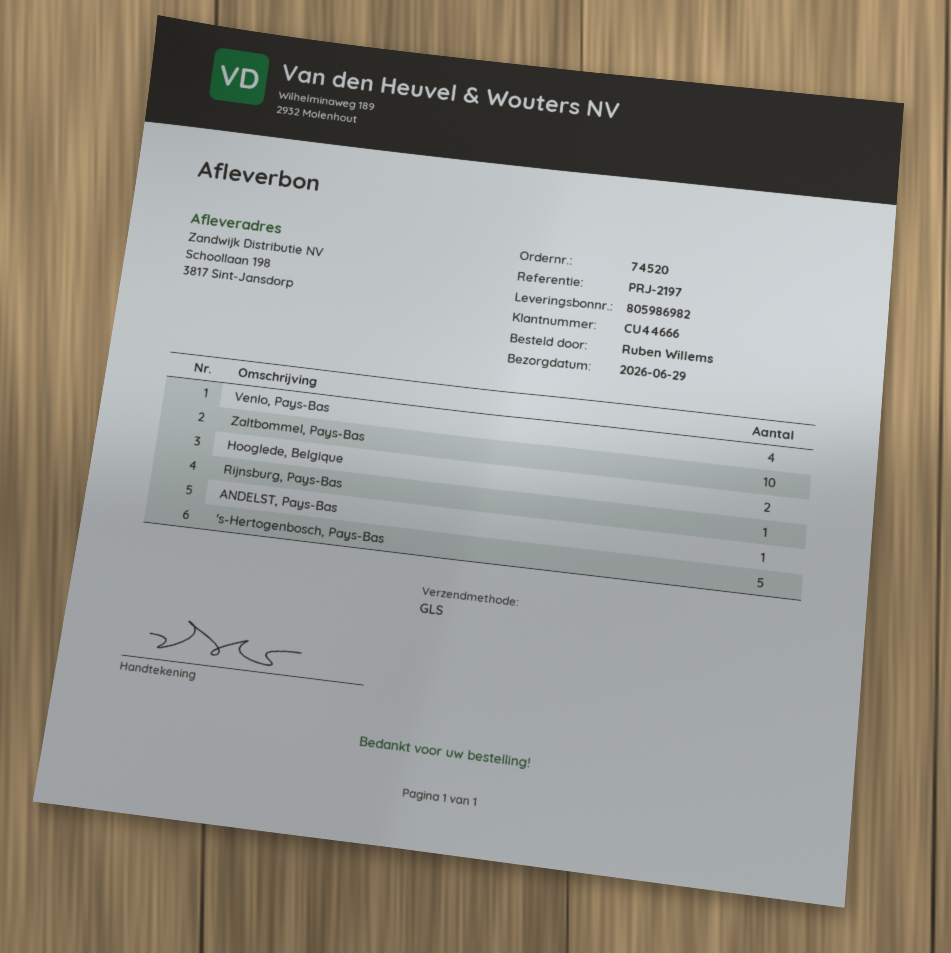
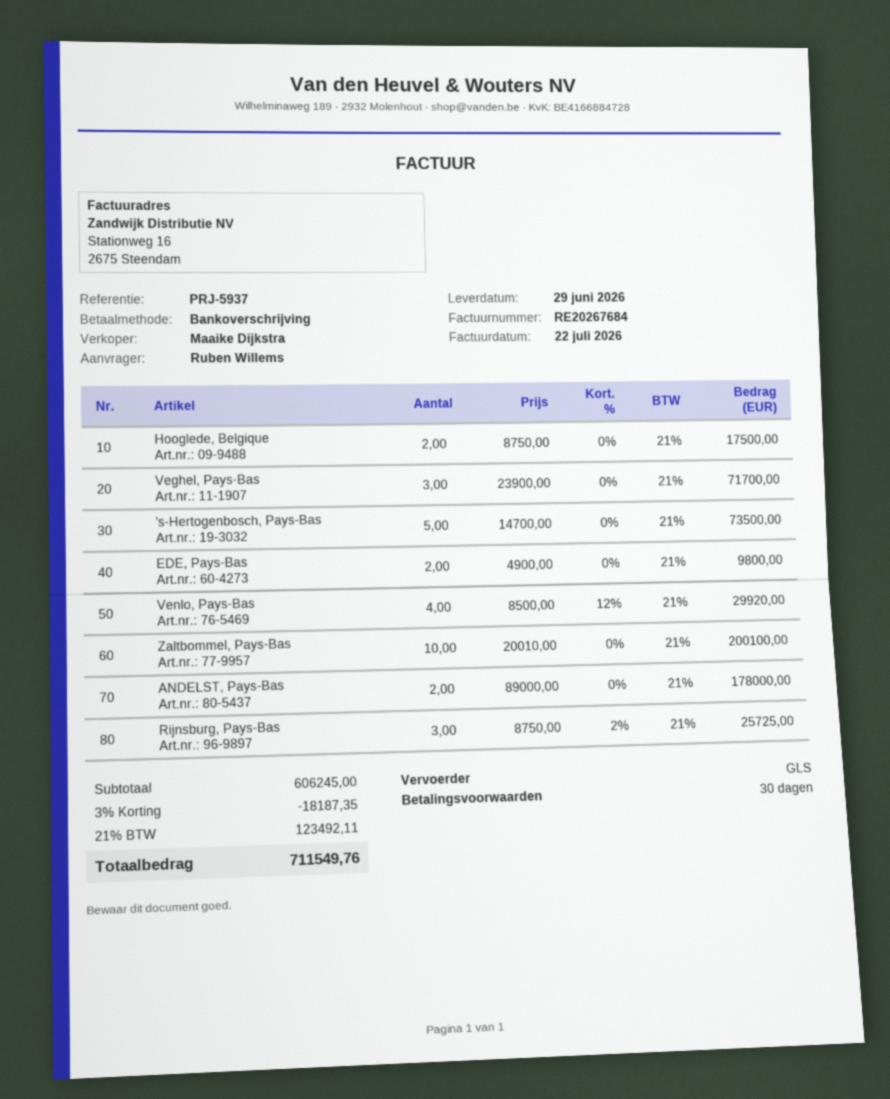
reference: PRJ-2197 -> PRJ-5937
Rijnsburg, Pays-Bas: 1 -> 3
ANDELST, Pays-Bas: 1 -> 2
Veghel, Pays-Bas: none -> 3
EDE, Pays-Bas: none -> 2

